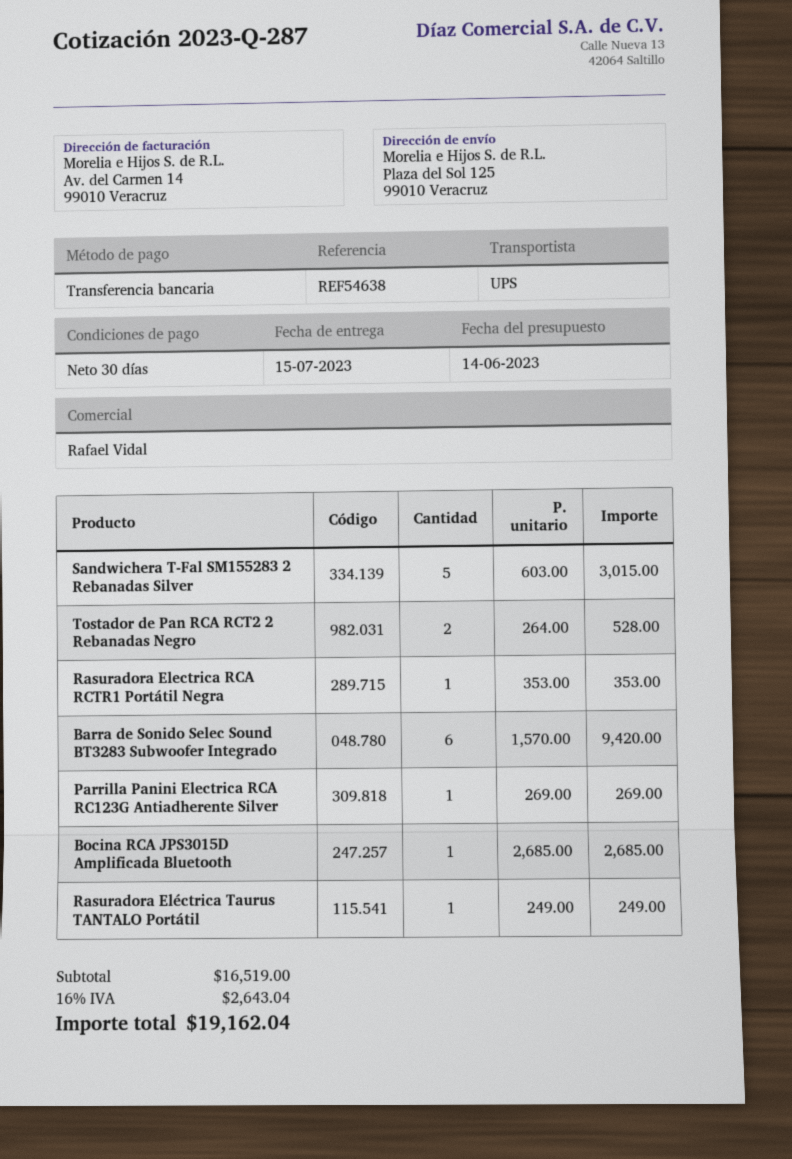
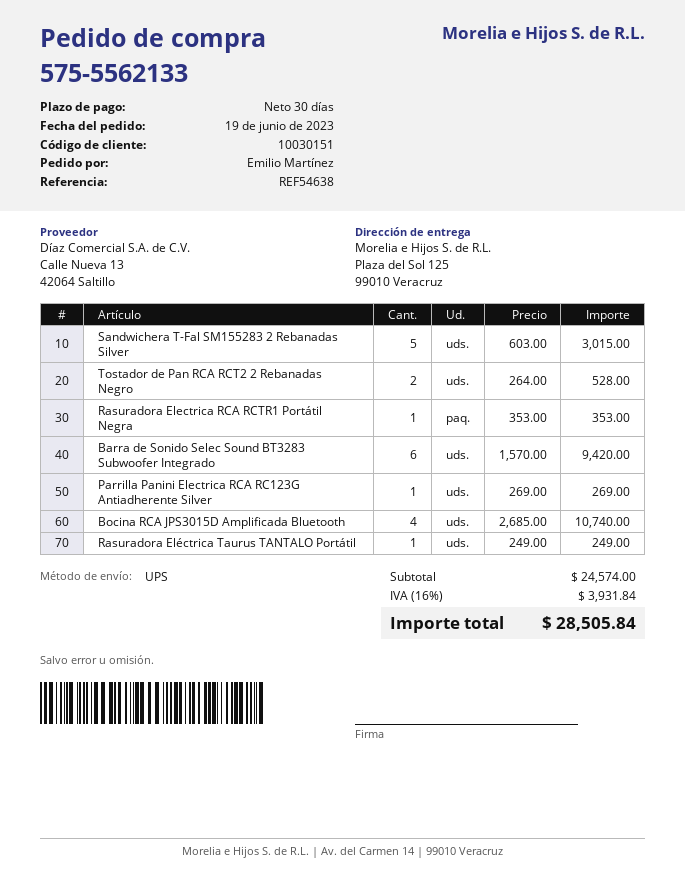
Bocina RCA JPS3015D Amplificada Bluetooth: 1 x 2685.00 = 2685.00 -> 4 x 2685.00 = 10740.00
subtotal: 16519.00 -> 24574.00
tax: 16% = 2643.04 -> 16% = 3931.84
total: 19162.04 -> 28505.84

